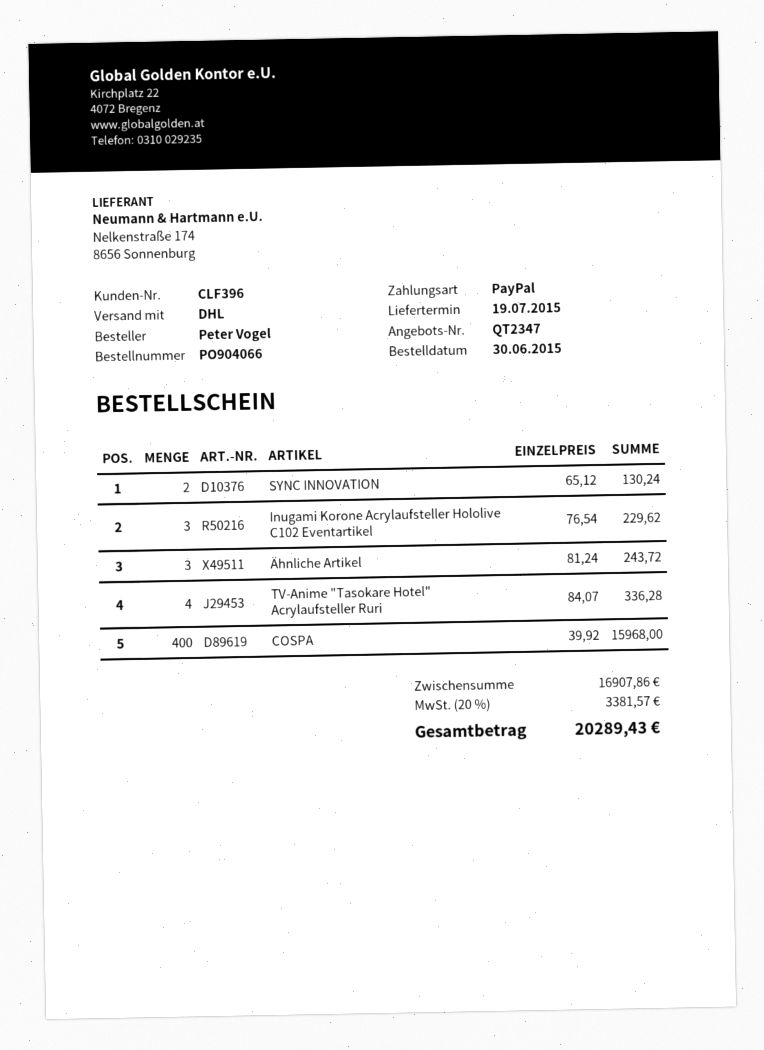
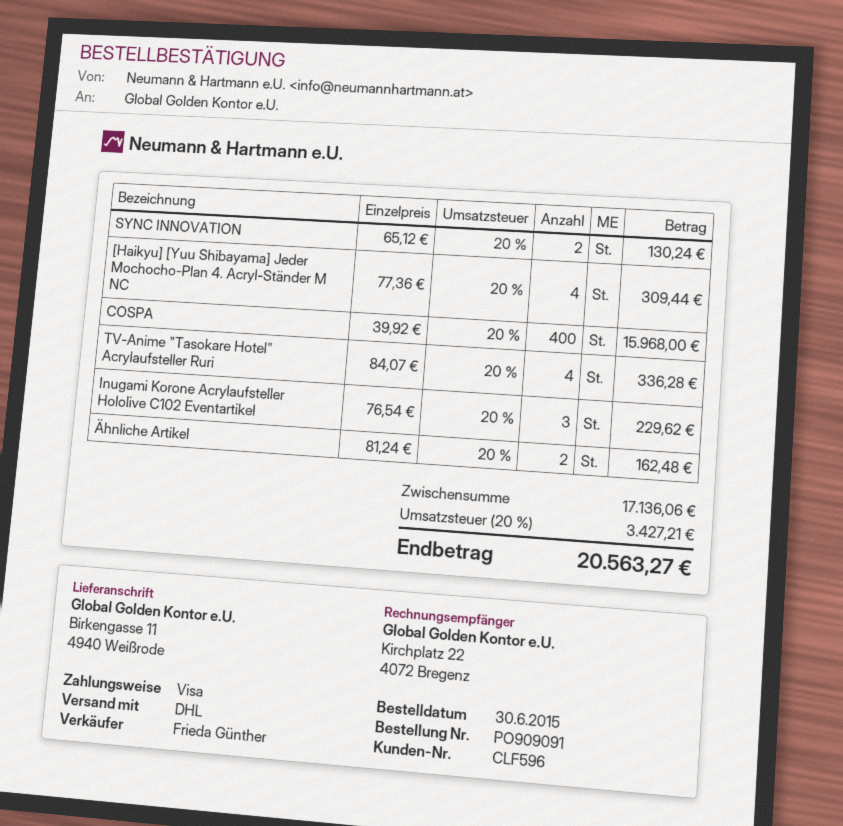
order number: PO904066 -> PO909091
customer number: CLF396 -> CLF596
payment method: PayPal -> Visa
Ähnliche Artikel: 3 x 81.24 = 243.72 -> 2 x 81.24 = 162.48
[Haikyu] [Yuu Shibayama] Jeder Mochocho-Plan 4. Acryl-Ständer M NC: none -> 4 x 77.36 = 309.44
subtotal: 16907.86 -> 17136.06
tax: 20% = 3381.57 -> 20% = 3427.21
total: 20289.43 -> 20563.27

